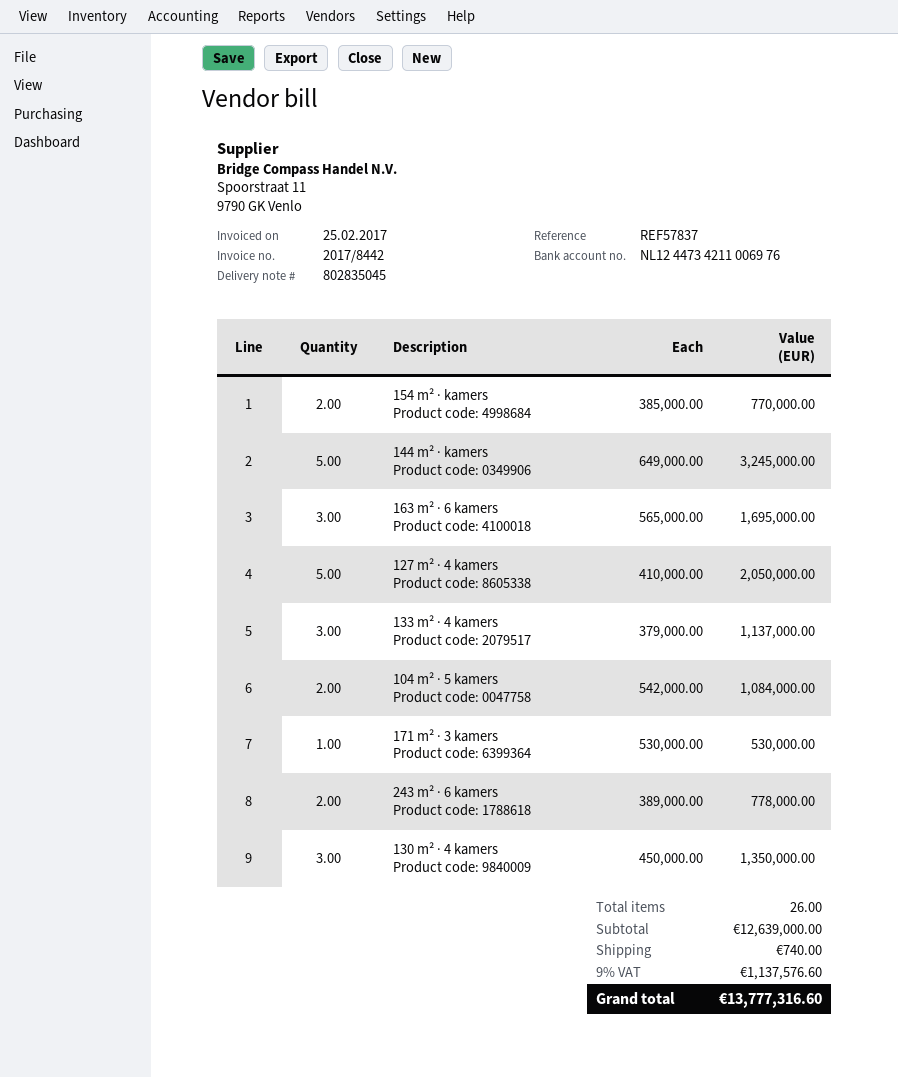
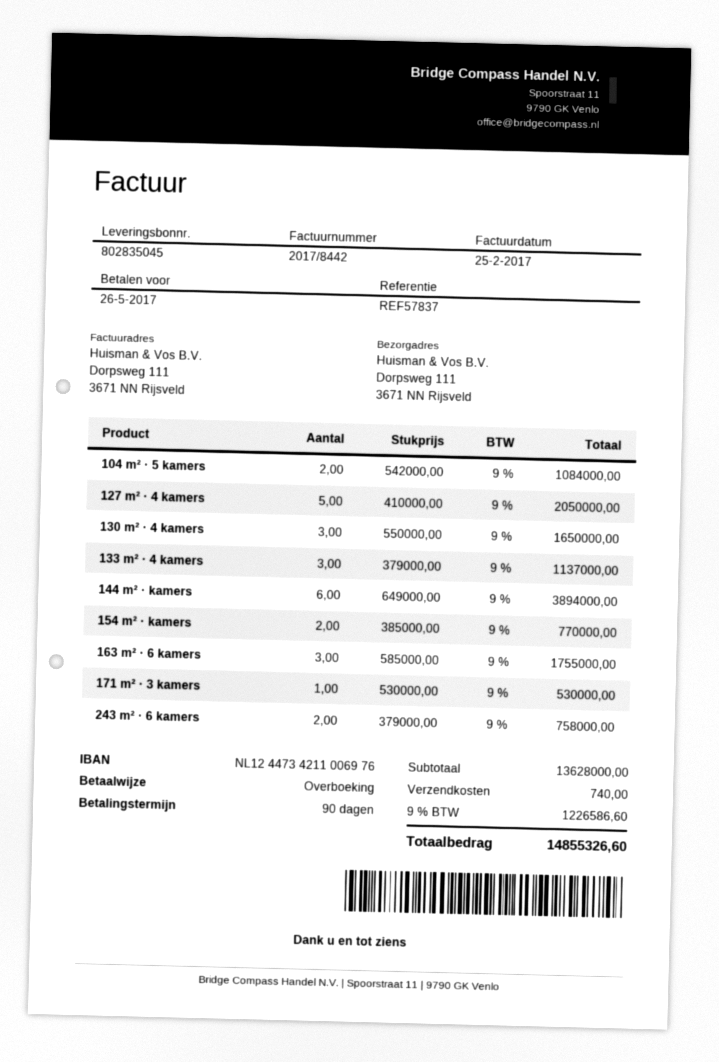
144 m² · kamers: 5 x 649000.00 = 3245000.00 -> 6 x 649000.00 = 3894000.00
163 m² · 6 kamers: 3 x 565000.00 = 1695000.00 -> 3 x 585000.00 = 1755000.00
243 m² · 6 kamers: 2 x 389000.00 = 778000.00 -> 2 x 379000.00 = 758000.00
130 m² · 4 kamers: 3 x 450000.00 = 1350000.00 -> 3 x 550000.00 = 1650000.00
subtotal: 12639000.00 -> 13628000.00
tax: 9% = 1137576.60 -> 9% = 1226586.60
total: 13777316.60 -> 14855326.60

